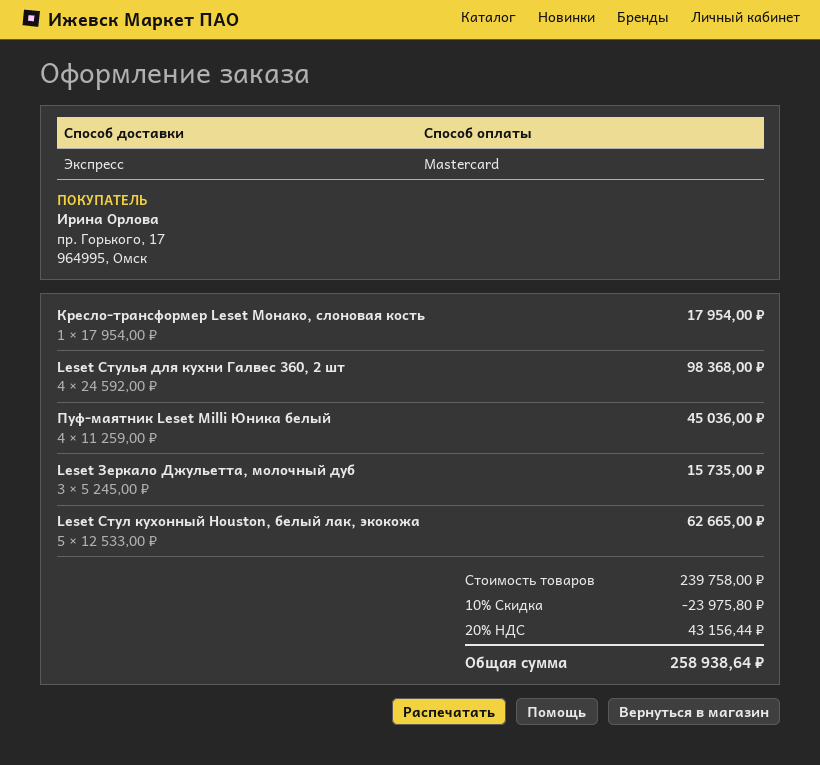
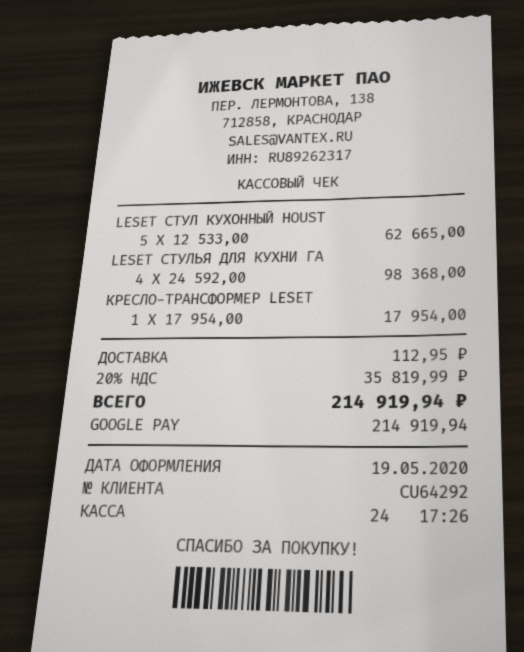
payment method: Mastercard -> Google Pay
Пуф-маятник Leset Milli Юника белый: 4 x 11259.00 = 45036.00 -> none
Leset Зеркало Джульетта, молочный дуб: 3 x 5245.00 = 15735.00 -> none
discount: 10% = 23975.80 -> none
shipping: none -> 112.95
tax: 20% = 43156.44 -> 20% = 35819.99
total: 258938.64 -> 214919.94

